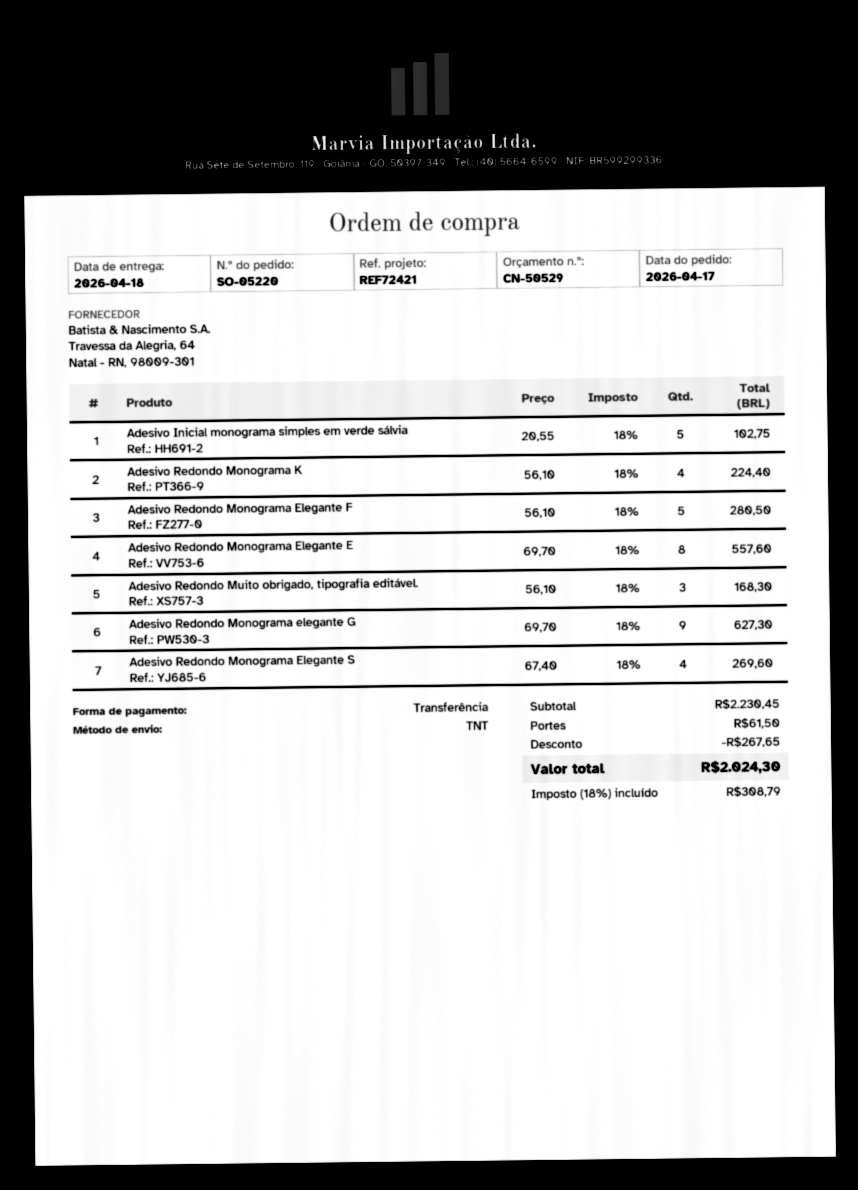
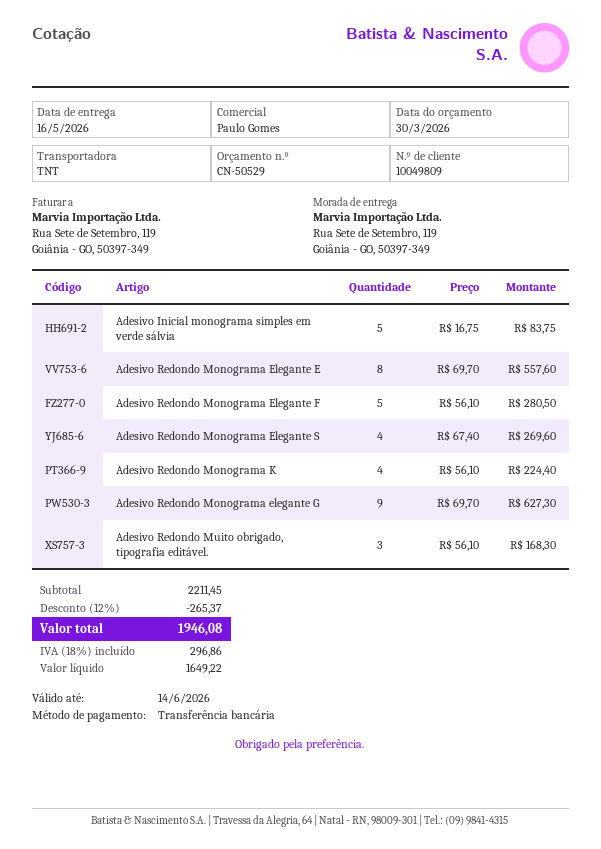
delivery date: 2026-04-18 -> 2026-05-16
Adesivo Inicial monograma simples em verde sálvia: 5 x 20.55 = 102.75 -> 5 x 16.75 = 83.75
subtotal: 2230.45 -> 2211.45
discount: 267.65 -> 265.37
shipping: 61.50 -> none
tax: 18% = 308.79 -> 18% = 296.86
total: 2024.30 -> 1946.08

